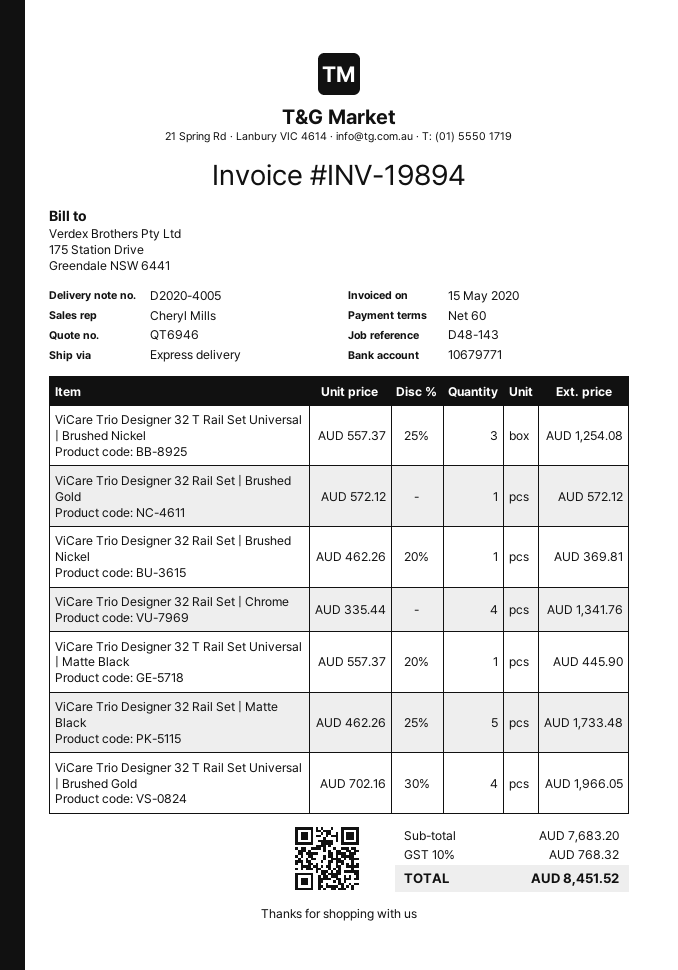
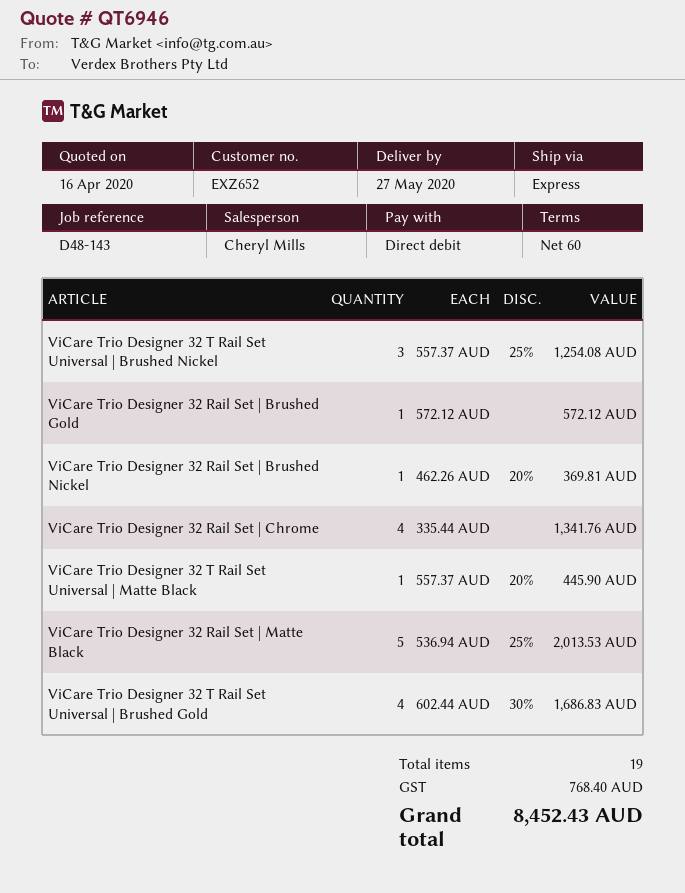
ViCare Trio Designer 32 Rail Set | Matte Black: 5 x 462.26 - 25% = 1733.48 -> 5 x 536.94 - 25% = 2013.53
ViCare Trio Designer 32 T Rail Set Universal | Brushed Gold: 4 x 702.16 - 30% = 1966.05 -> 4 x 602.44 - 30% = 1686.83
tax: 768.32 -> 768.40
total: 8451.52 -> 8452.43

